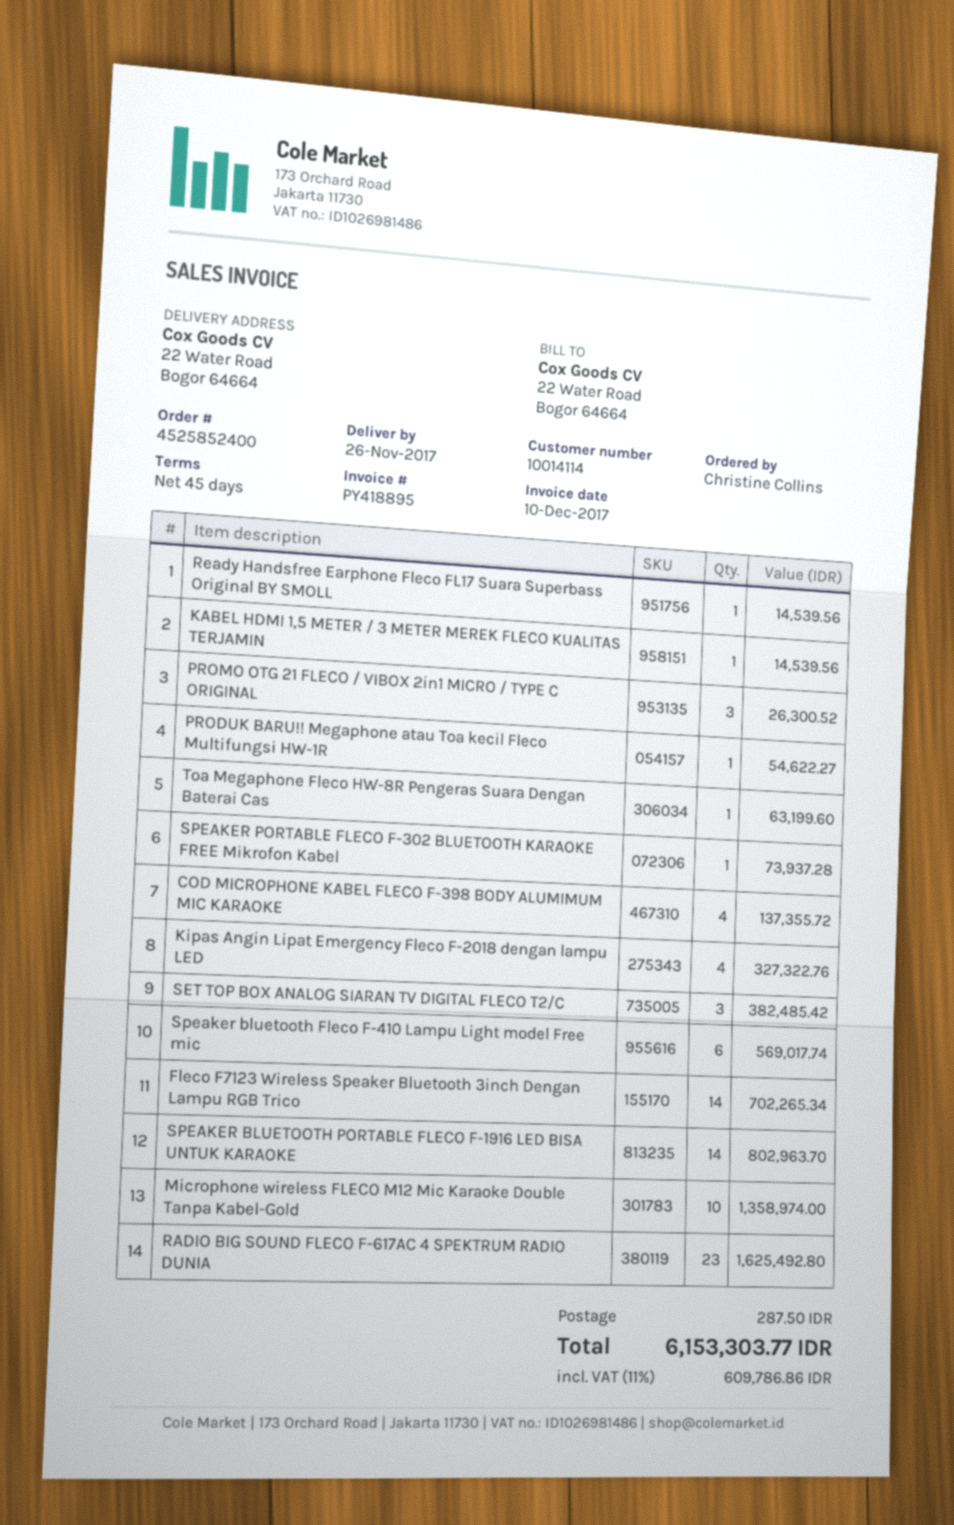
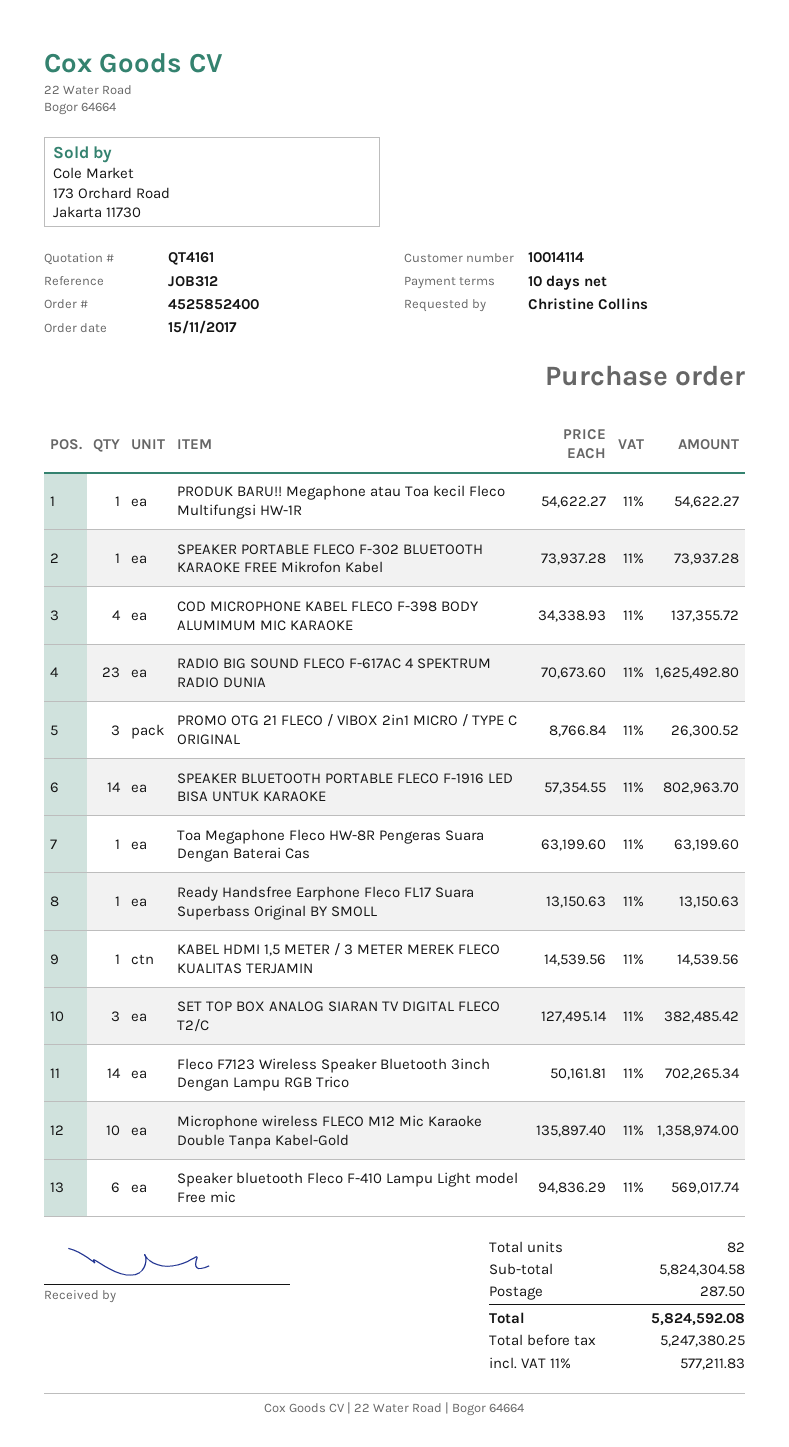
payment terms: 45 days -> 10 days
Ready Handsfree Earphone Fleco FL17 Suara Superbass Original BY SMOLL: 1 for 14539.56 -> 1 for 13150.63
Kipas Angin Lipat Emergency Fleco F-2018 dengan lampu LED: 4 for 327322.76 -> none
tax: 11% = 609786.86 -> 11% = 577211.83
total: 6153303.77 -> 5824592.08

